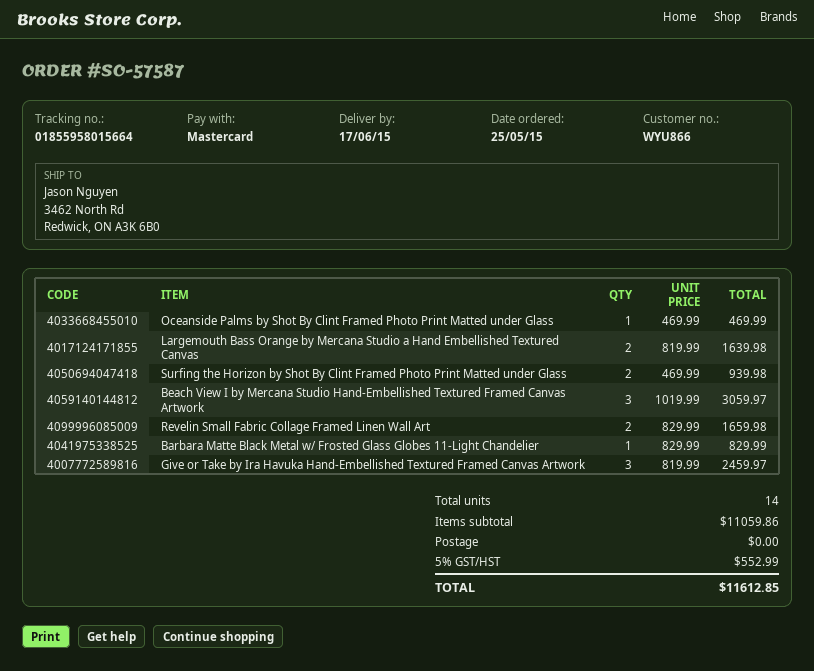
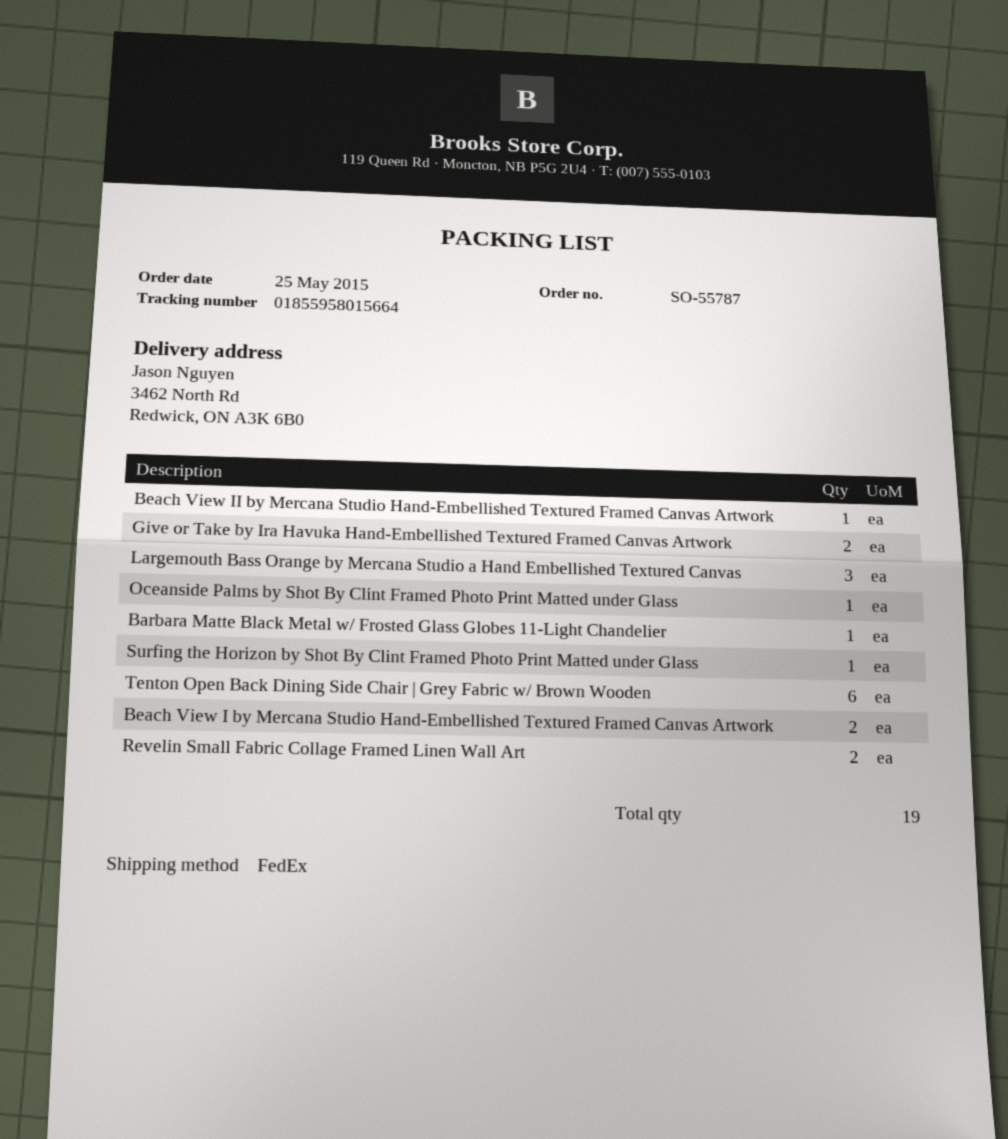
order number: SO-57587 -> SO-55787
Largemouth Bass Orange by Mercana Studio a Hand Embellished Textured Canvas: 2 -> 3
Surfing the Horizon by Shot By Clint Framed Photo Print Matted under Glass: 2 -> 1
Beach View I by Mercana Studio Hand-Embellished Textured Framed Canvas Artwork: 3 -> 2
Give or Take by Ira Havuka Hand-Embellished Textured Framed Canvas Artwork: 3 -> 2
Beach View II by Mercana Studio Hand-Embellished Textured Framed Canvas Artwork: none -> 1
Tenton Open Back Dining Side Chair | Grey Fabric w/ Brown Wooden: none -> 6
total quantity: 14 -> 19

